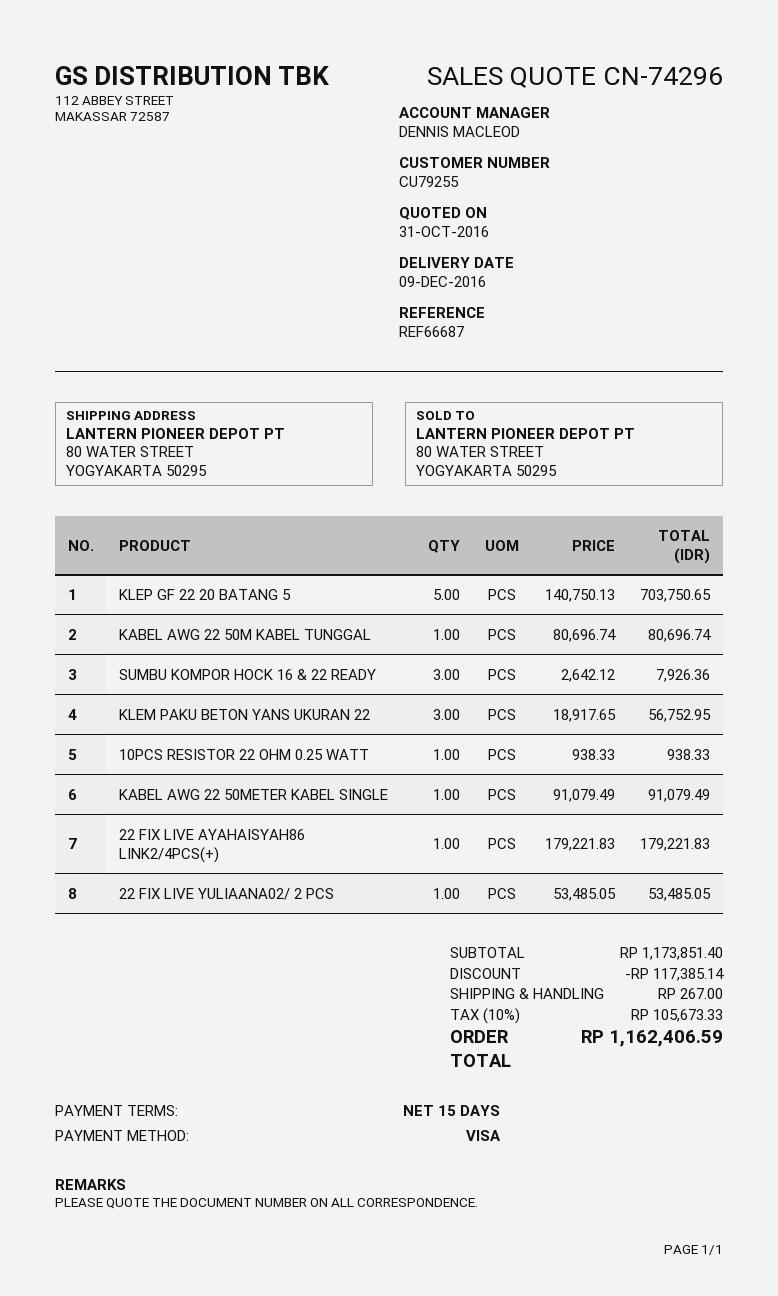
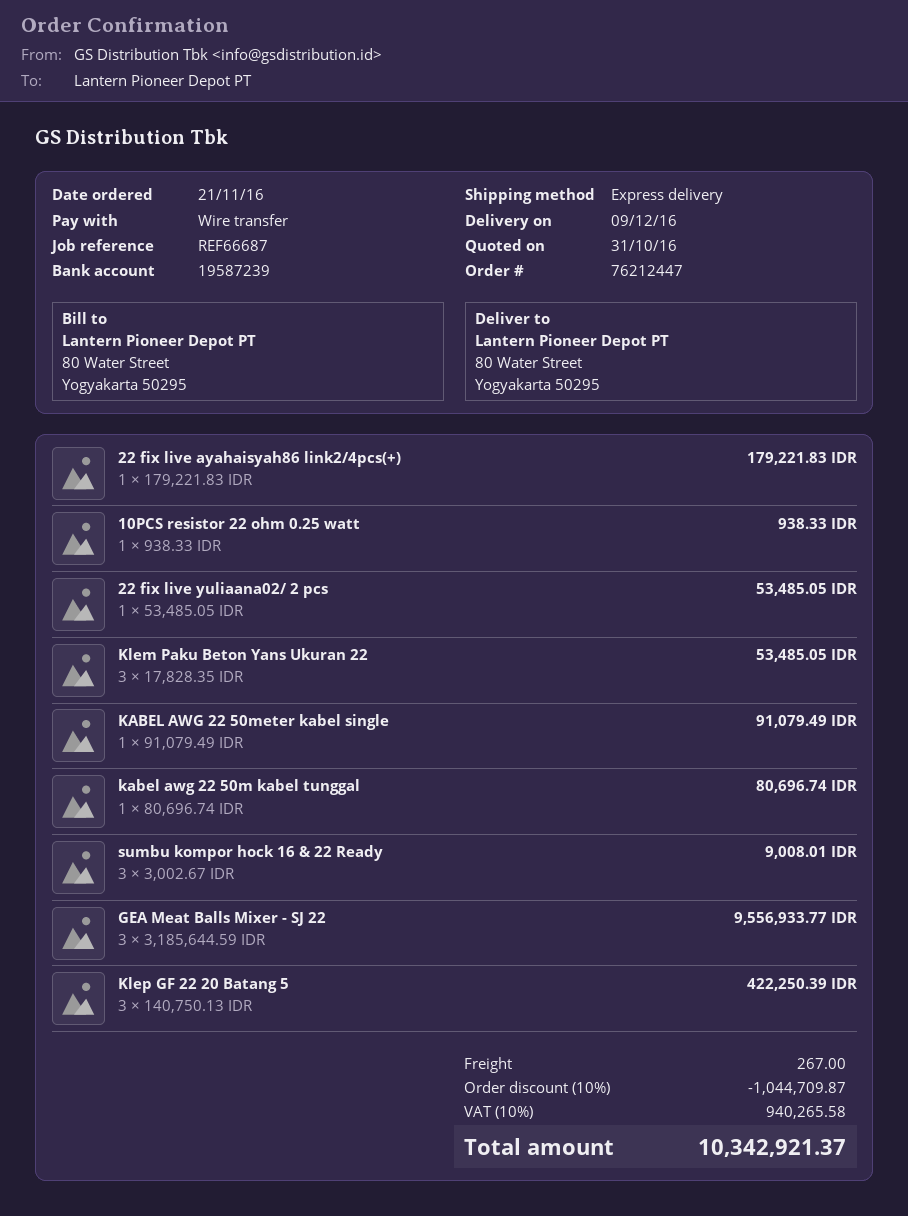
payment method: Visa -> bank transfer
KLEP GF 22 20 BATANG 5: 5 x 140750.13 = 703750.65 -> 3 x 140750.13 = 422250.39
SUMBU KOMPOR HOCK 16 & 22 READY: 3 x 2642.12 = 7926.36 -> 3 x 3002.67 = 9008.01
KLEM PAKU BETON YANS UKURAN 22: 3 x 18917.65 = 56752.95 -> 3 x 17828.35 = 53485.05
GEA Meat Balls Mixer - SJ 22: none -> 3 x 3185644.59 = 9556933.77
discount: 117385.14 -> 1044709.87
tax: 10% = 105673.33 -> 10% = 940265.58
total: 1162406.59 -> 10342921.37

